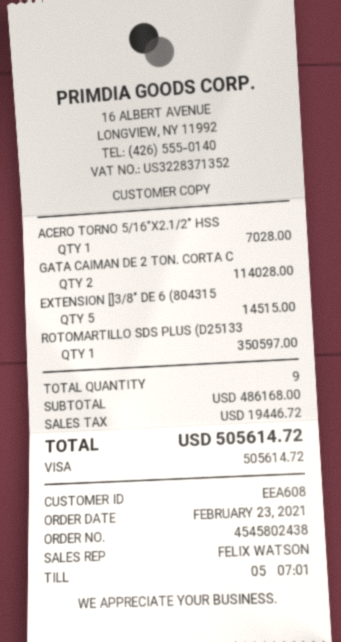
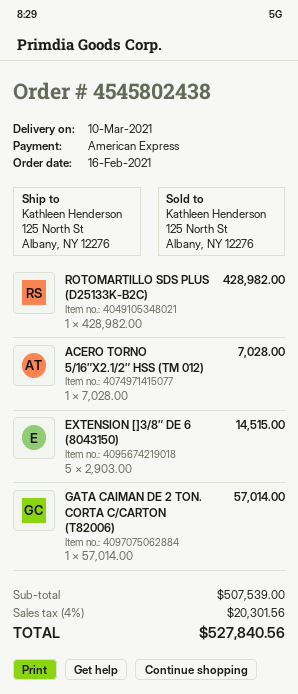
order date: 2021-02-23 -> 2021-02-16
payment method: Visa -> American Express
GATA CAIMAN DE 2 TON. CORTA C: 2 for 114028.00 -> 1 for 57014.00
ROTOMARTILLO SDS PLUS (D25133: 1 for 350597.00 -> 1 for 428982.00
subtotal: 486168.00 -> 507539.00
tax: 19446.72 -> 20301.56
total: 505614.72 -> 527840.56

